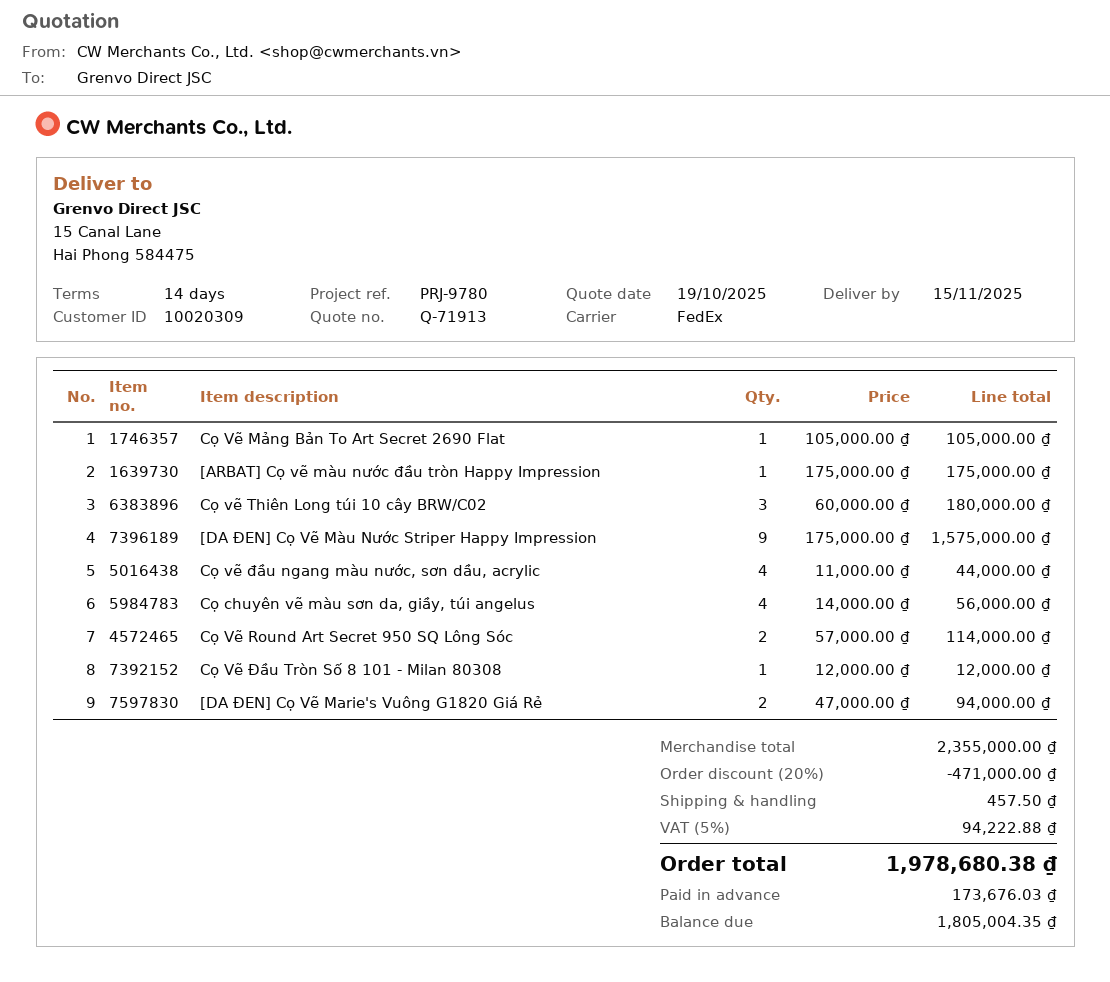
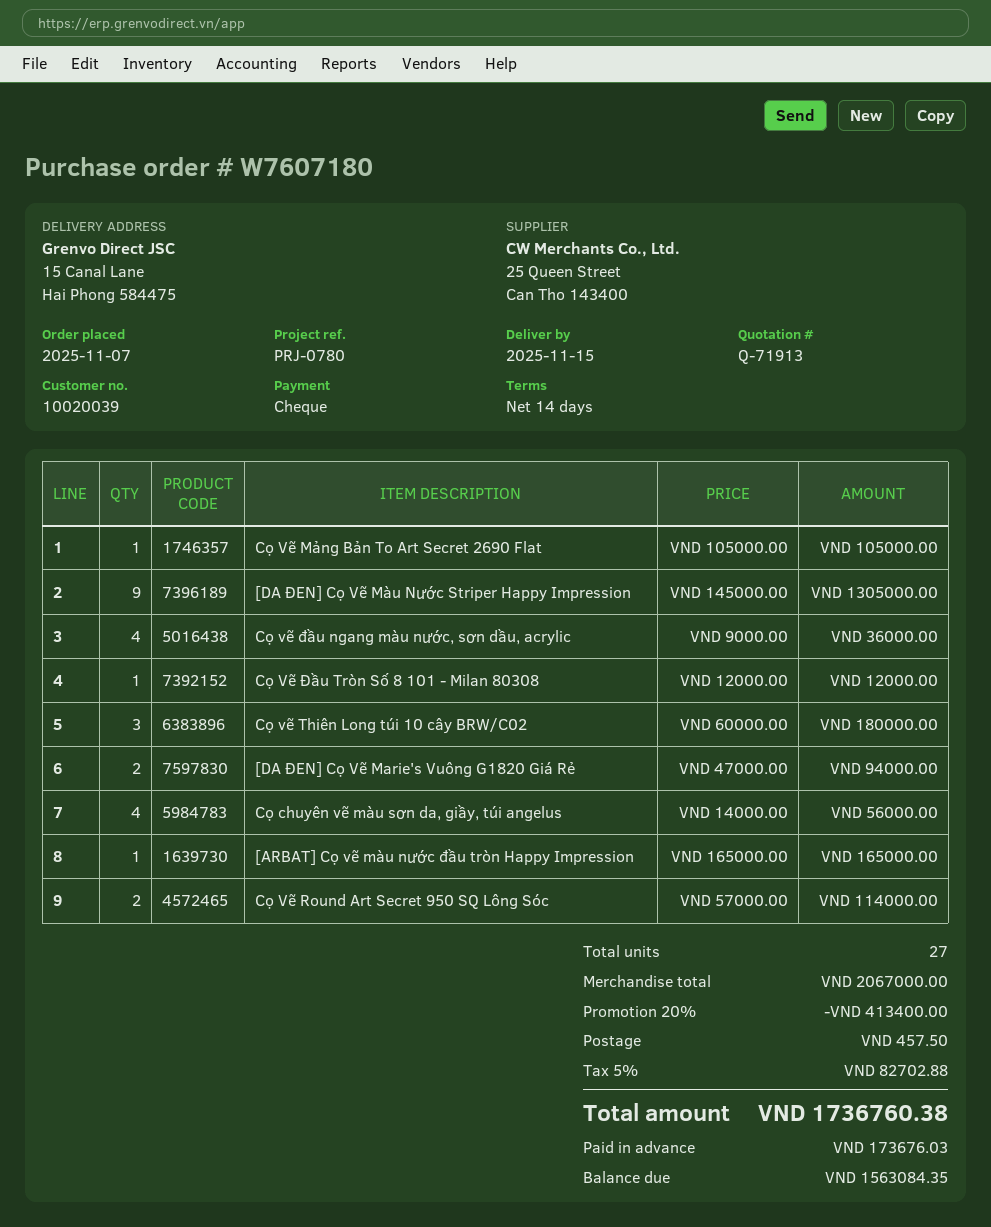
customer number: 10020309 -> 10020039
reference: PRJ-9780 -> PRJ-0780
[ARBAT] Cọ vẽ màu nước đầu tròn Happy Impression: 1 x 175000.00 = 175000.00 -> 1 x 165000.00 = 165000.00
[DA ĐEN] Cọ Vẽ Màu Nước Striper Happy Impression: 9 x 175000.00 = 1575000.00 -> 9 x 145000.00 = 1305000.00
Cọ vẽ đầu ngang màu nước, sơn dầu, acrylic: 4 x 11000.00 = 44000.00 -> 4 x 9000.00 = 36000.00
subtotal: 2355000.00 -> 2067000.00
discount: 20% = 471000.00 -> 20% = 413400.00
tax: 5% = 94222.88 -> 5% = 82702.88
total: 1978680.38 -> 1736760.38
balance: 1805004.35 -> 1563084.35

